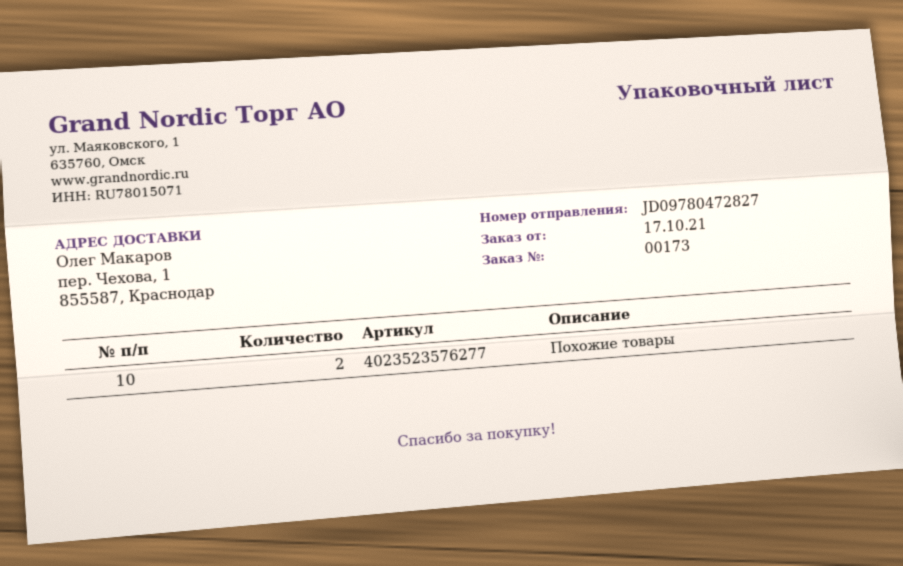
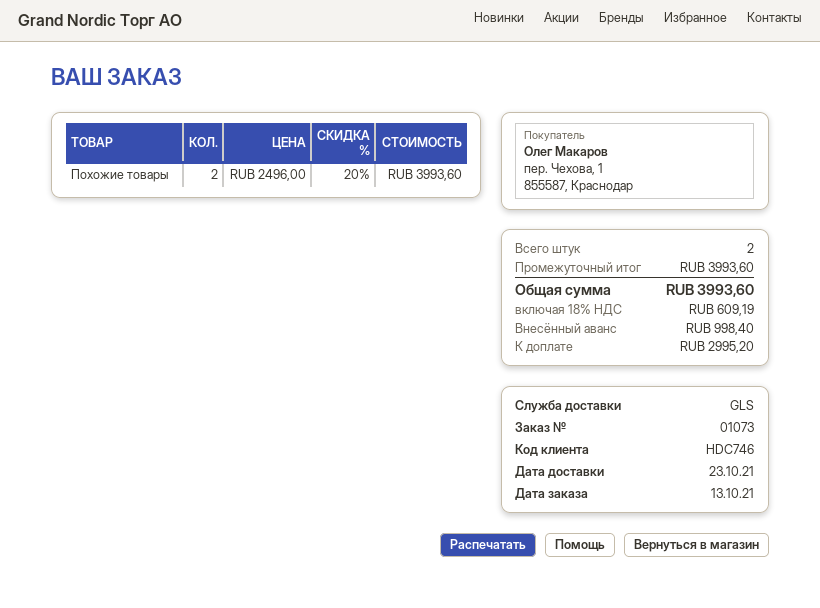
order number: 00173 -> 01073
order date: 2021-10-17 -> 2021-10-13

